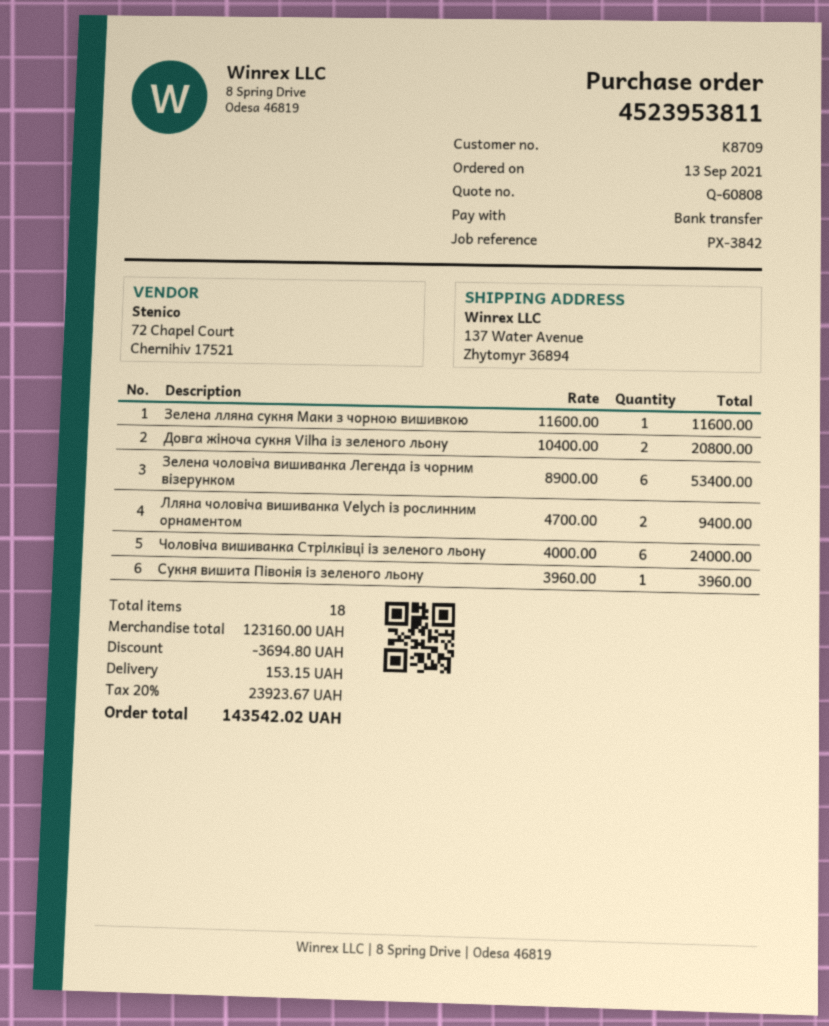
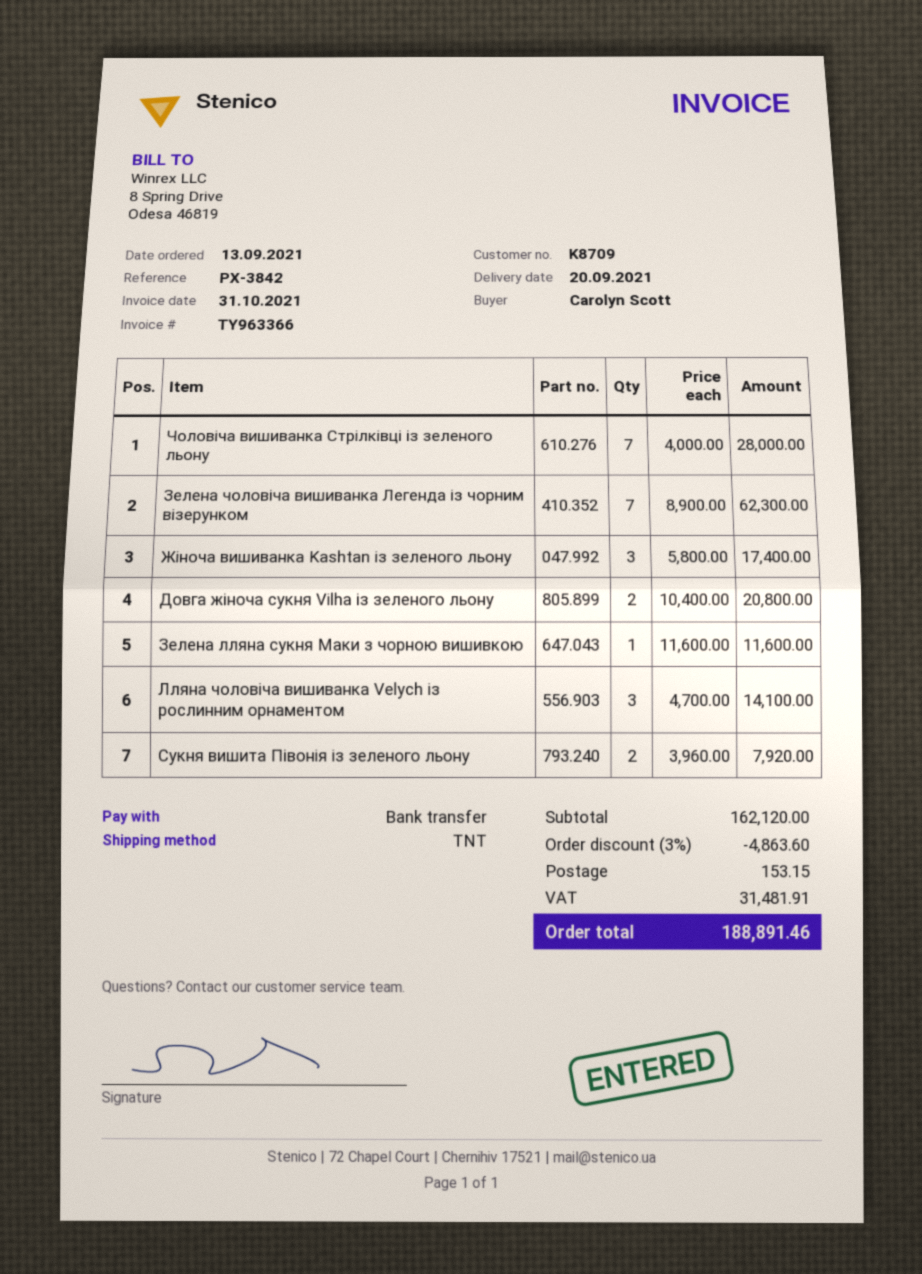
Зелена чоловіча вишиванка Легенда із чорним візерунком: 6 x 8900.00 = 53400.00 -> 7 x 8900.00 = 62300.00
Лляна чоловіча вишиванка Velych із рослинним орнаментом: 2 x 4700.00 = 9400.00 -> 3 x 4700.00 = 14100.00
Чоловіча вишиванка Стрілківці із зеленого льону: 6 x 4000.00 = 24000.00 -> 7 x 4000.00 = 28000.00
Сукня вишита Півонія із зеленого льону: 1 x 3960.00 = 3960.00 -> 2 x 3960.00 = 7920.00
Жіноча вишиванка Kashtan із зеленого льону: none -> 3 x 5800.00 = 17400.00
subtotal: 123160.00 -> 162120.00
discount: 3694.80 -> 4863.60
tax: 23923.67 -> 31481.91
total: 143542.02 -> 188891.46

